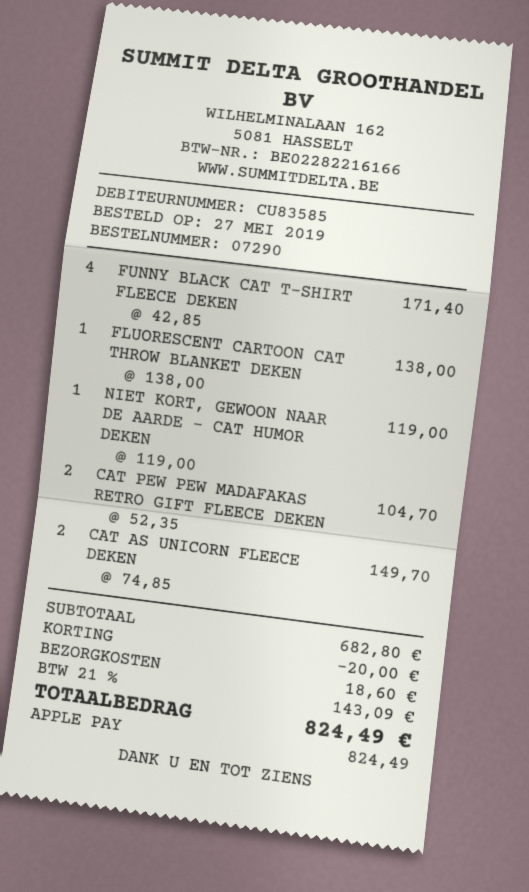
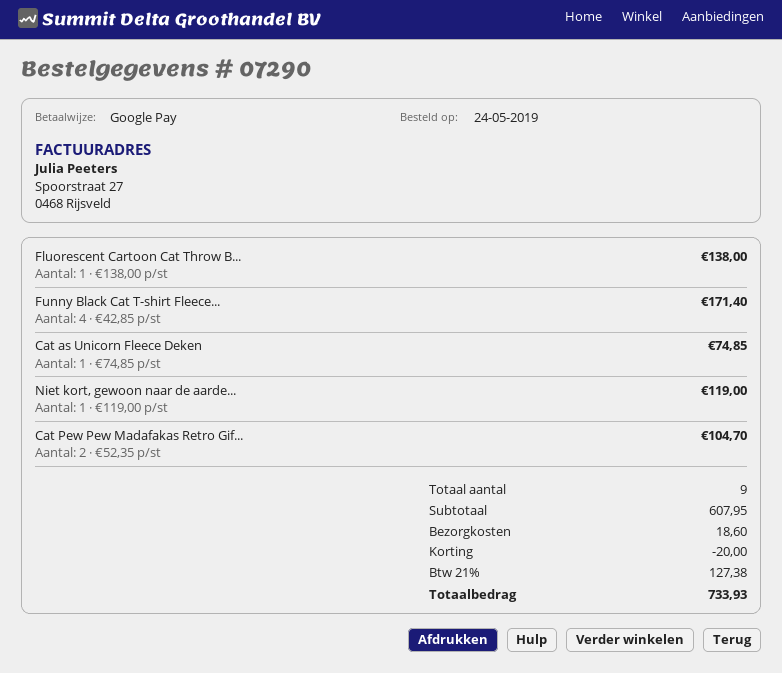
order date: 2019-05-27 -> 2019-05-24
payment method: Apple Pay -> Google Pay
CAT AS UNICORN FLEECE DEKEN: 2 x 74.85 = 149.70 -> 1 x 74.85 = 74.85
subtotal: 682.80 -> 607.95
tax: 21% = 143.09 -> 21% = 127.38
total: 824.49 -> 733.93

